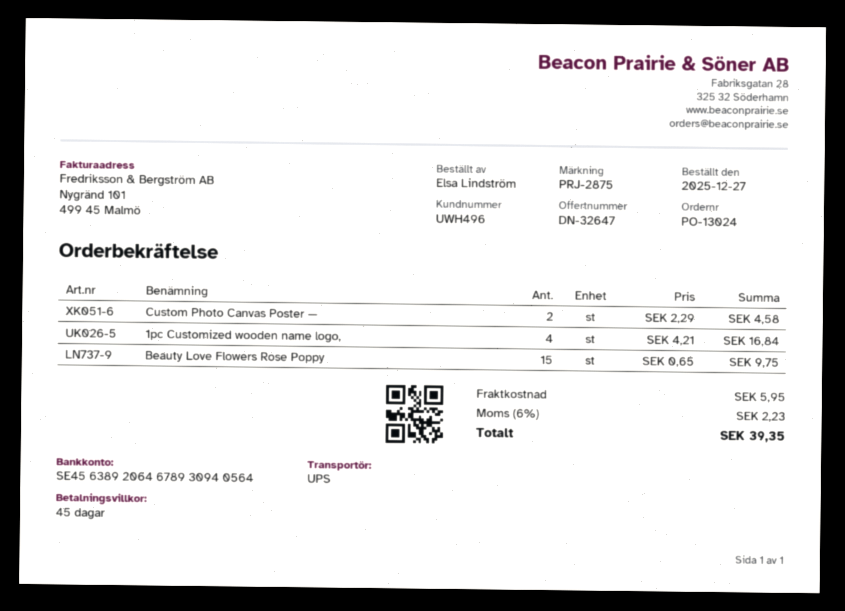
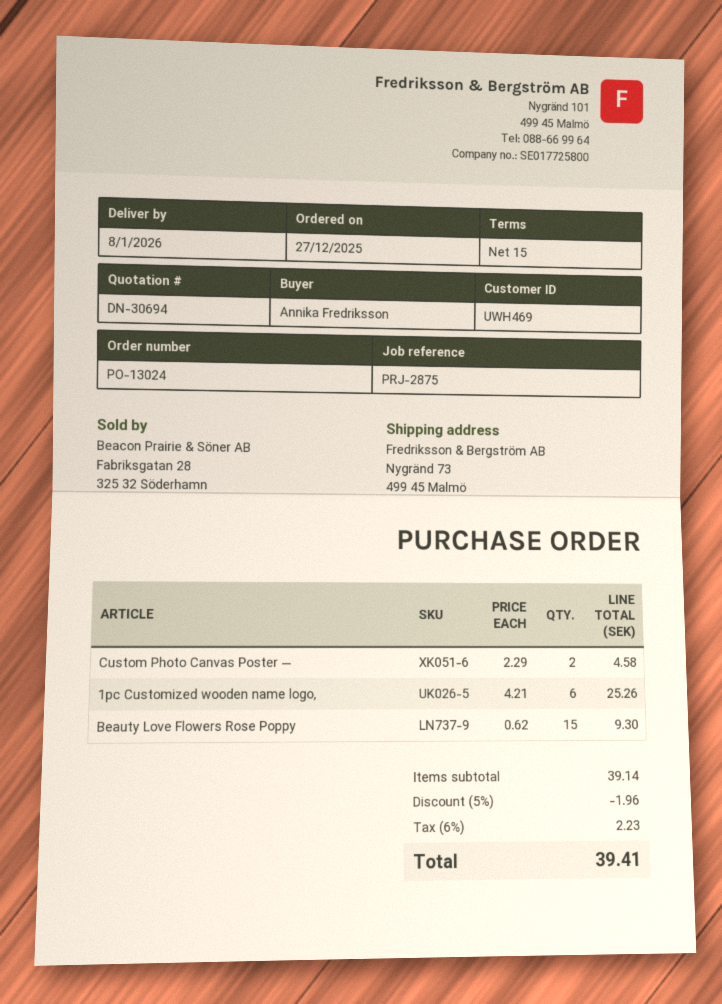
quote number: DN-32647 -> DN-30694
payment terms: 45 days -> 15 days
customer number: UWH496 -> UWH469
ordered by: Elsa Lindström -> Annika Fredriksson
1pc Customized wooden name logo,: 4 x 4.21 = 16.84 -> 6 x 4.21 = 25.26
Beauty Love Flowers Rose Poppy: 15 x 0.65 = 9.75 -> 15 x 0.62 = 9.30
discount: none -> 5% = 1.96
shipping: 5.95 -> none
total: 39.35 -> 39.41

